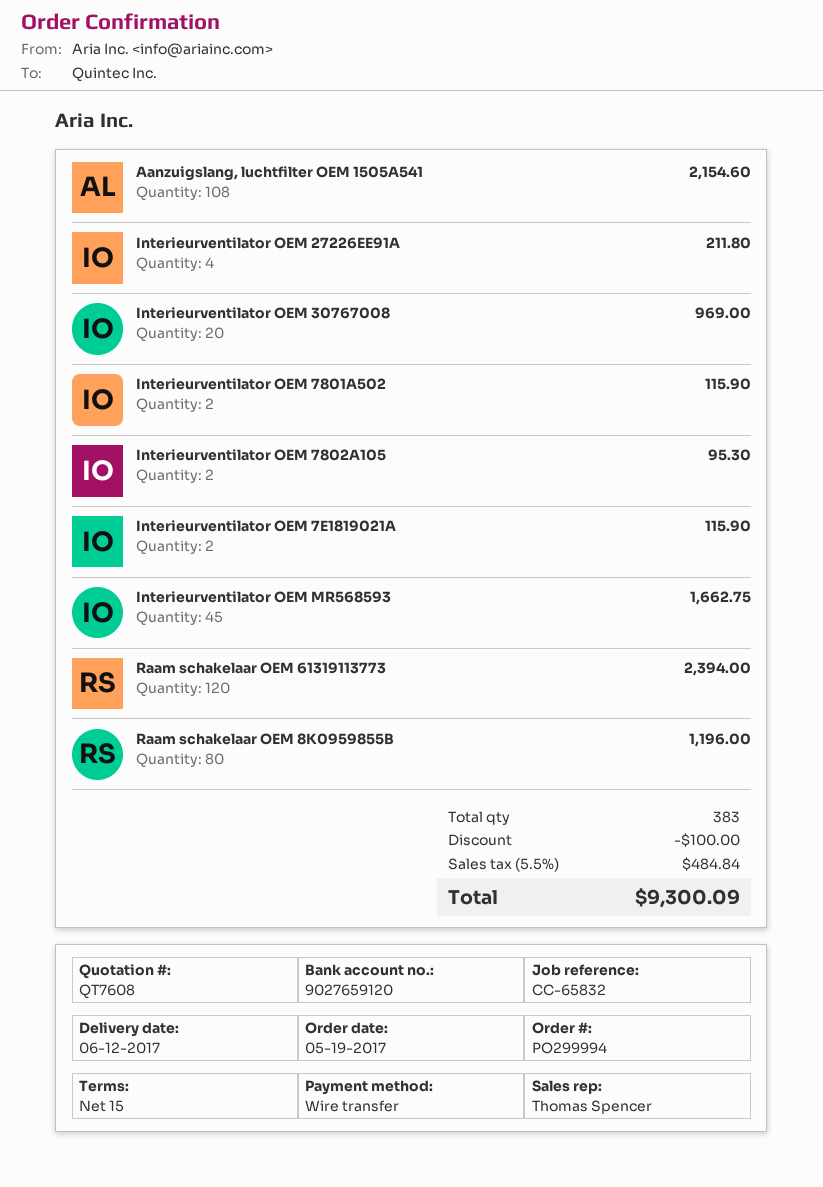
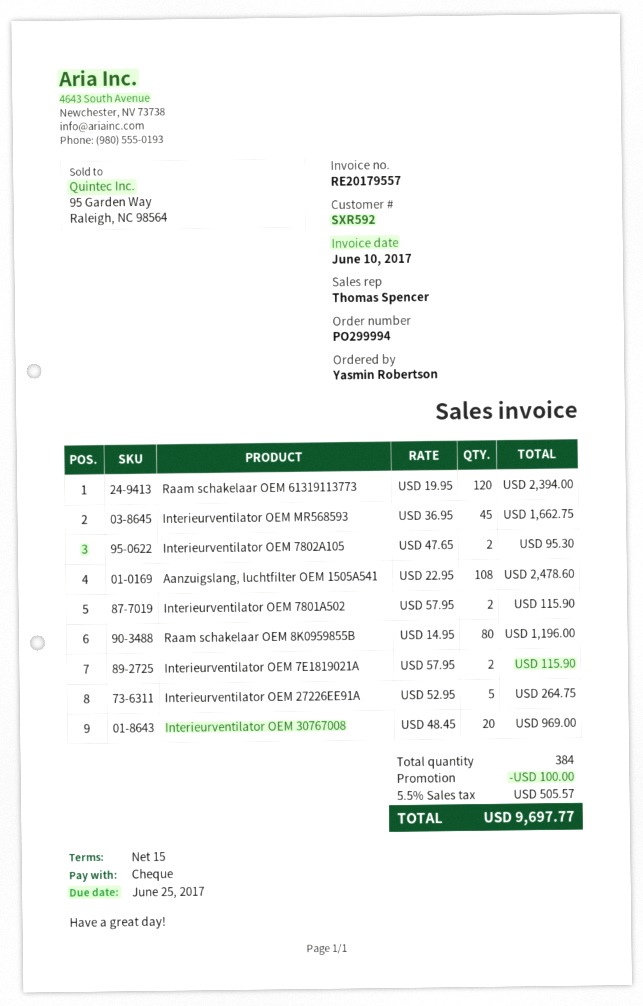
payment method: bank transfer -> cheque
Aanzuigslang, luchtfilter OEM 1505A541: 108 for 2154.60 -> 108 for 2478.60
Interieurventilator OEM 27226EE91A: 4 for 211.80 -> 5 for 264.75
total quantity: 383 -> 384
tax: 5.5% = 484.84 -> 5.5% = 505.57
total: 9300.09 -> 9697.77

